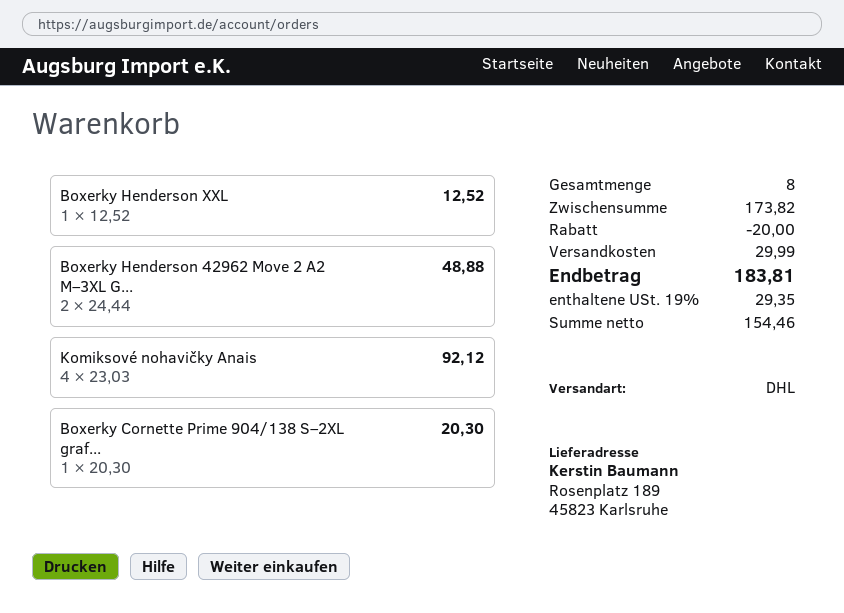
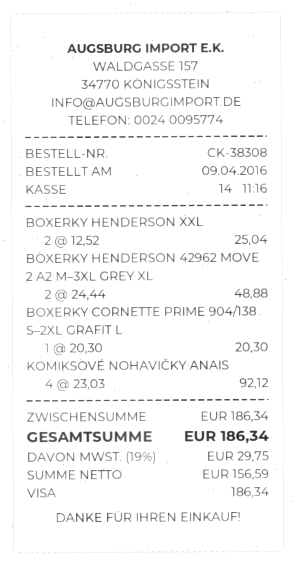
Boxerky Henderson XXL: 1 x 12.52 = 12.52 -> 2 x 12.52 = 25.04
subtotal: 173.82 -> 186.34
discount: 20.00 -> none
shipping: 29.99 -> none
net: 154.46 -> 156.59
tax: 19% = 29.35 -> 19% = 29.75
total: 183.81 -> 186.34

